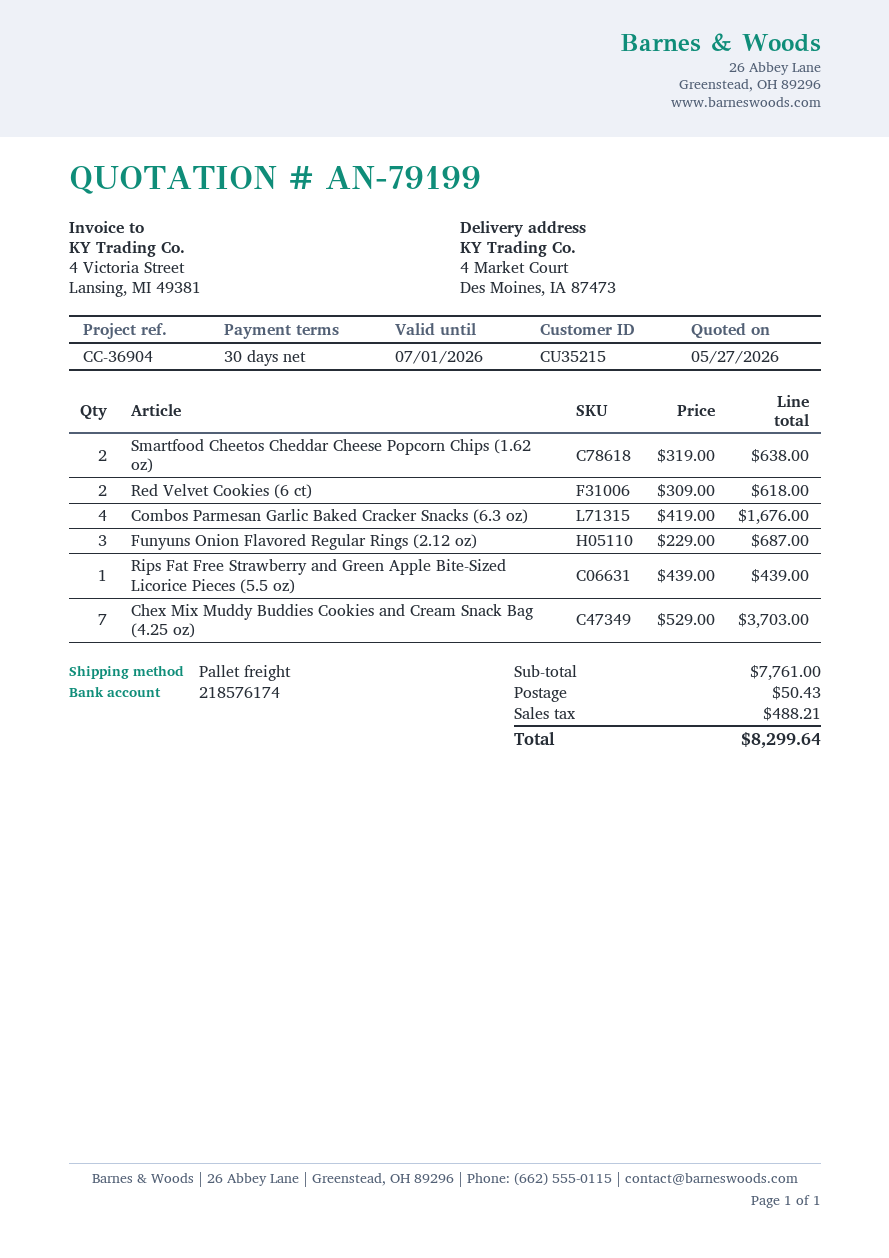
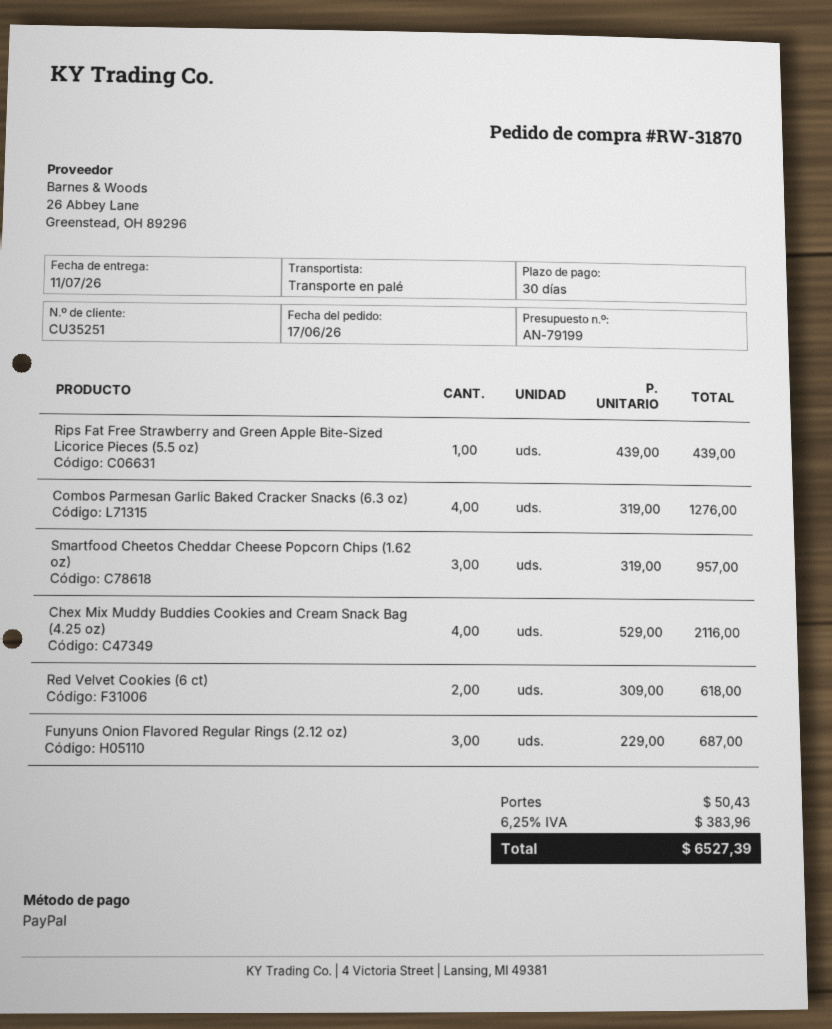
customer number: CU35215 -> CU35251
Smartfood Cheetos Cheddar Cheese Popcorn Chips (1.62 oz): 2 x 319.00 = 638.00 -> 3 x 319.00 = 957.00
Combos Parmesan Garlic Baked Cracker Snacks (6.3 oz): 4 x 419.00 = 1676.00 -> 4 x 319.00 = 1276.00
Chex Mix Muddy Buddies Cookies and Cream Snack Bag (4.25 oz): 7 x 529.00 = 3703.00 -> 4 x 529.00 = 2116.00
tax: 488.21 -> 383.96
total: 8299.64 -> 6527.39

